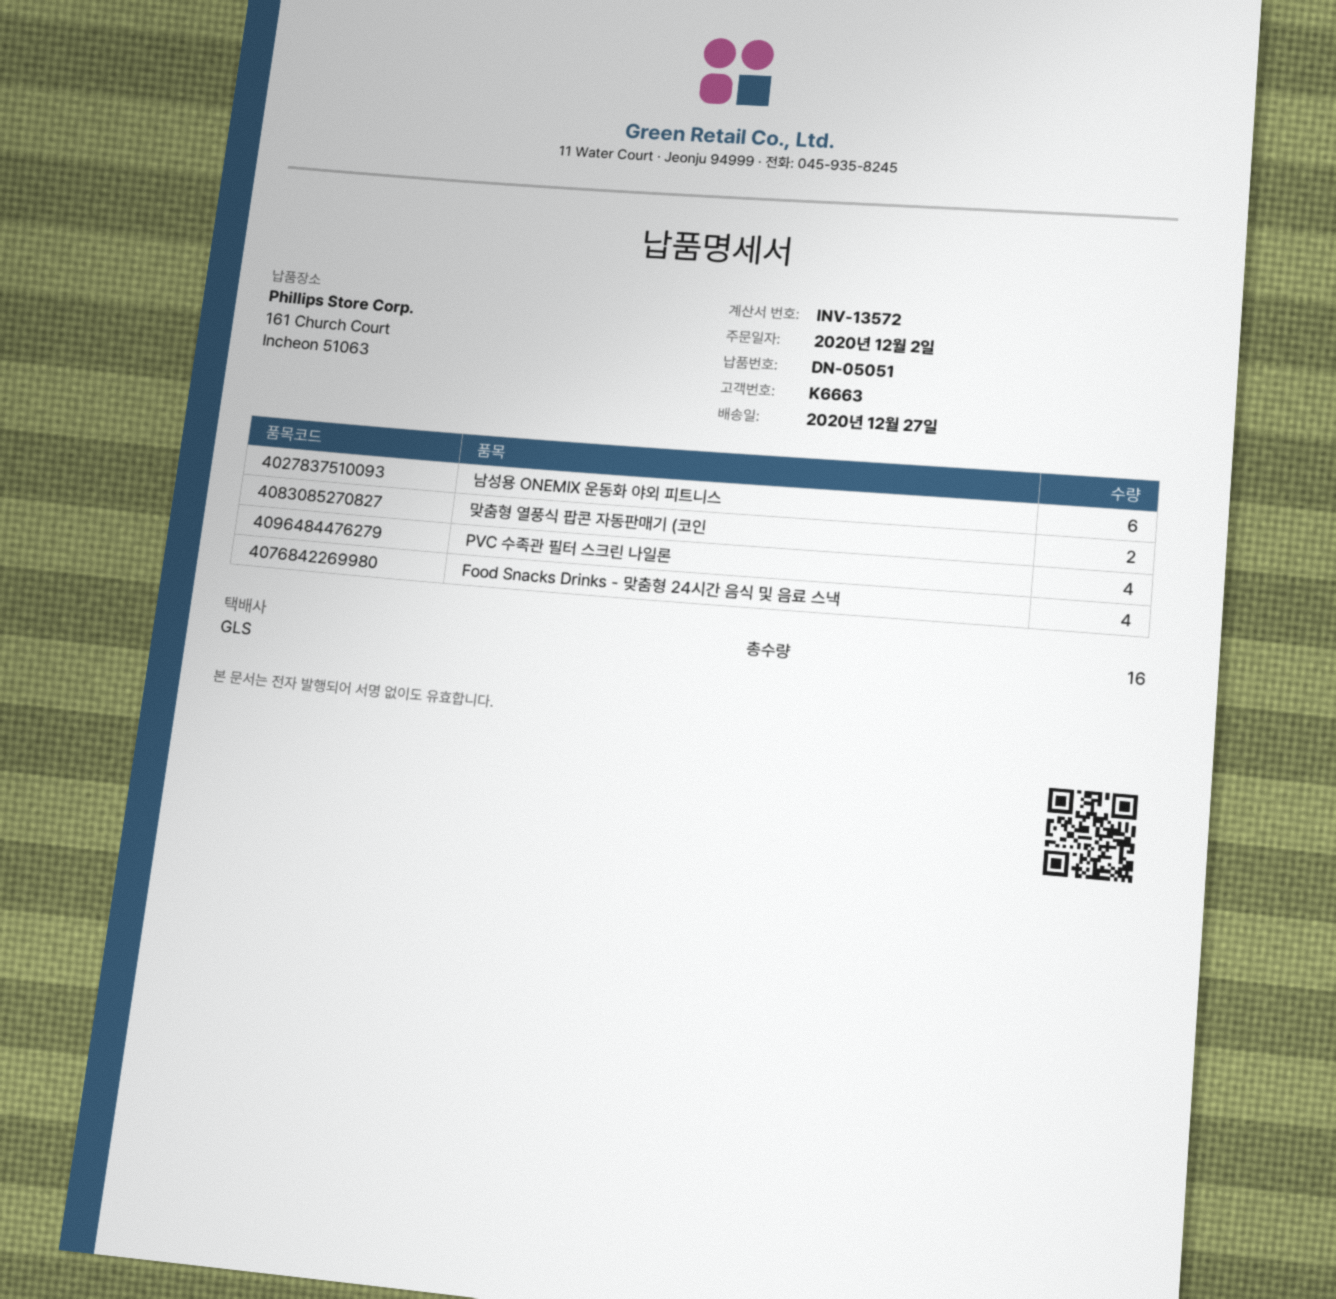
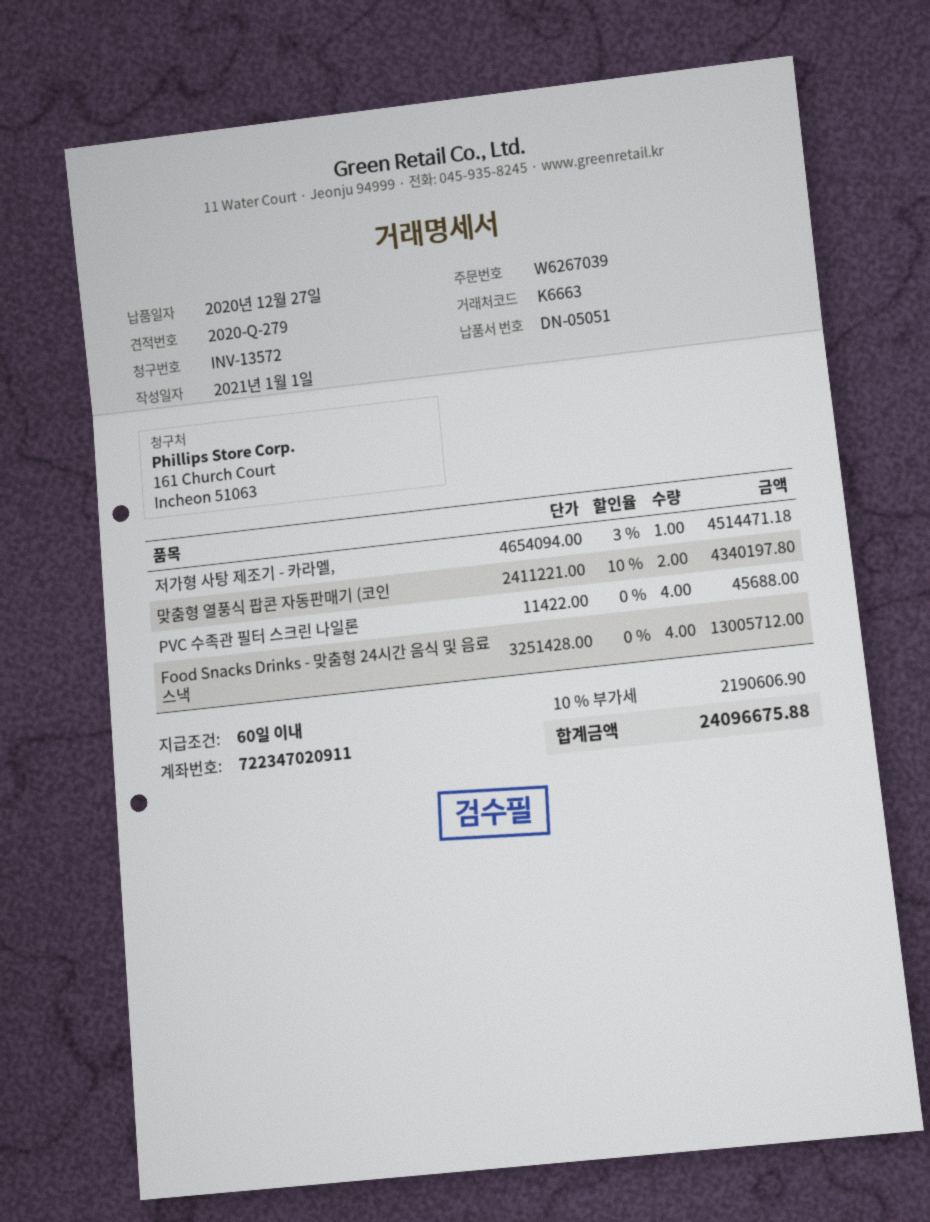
남성용 ONEMIX 운동화 야외 피트니스: 6 -> none
저가형 사탕 제조기 - 카라멜,: none -> 1

